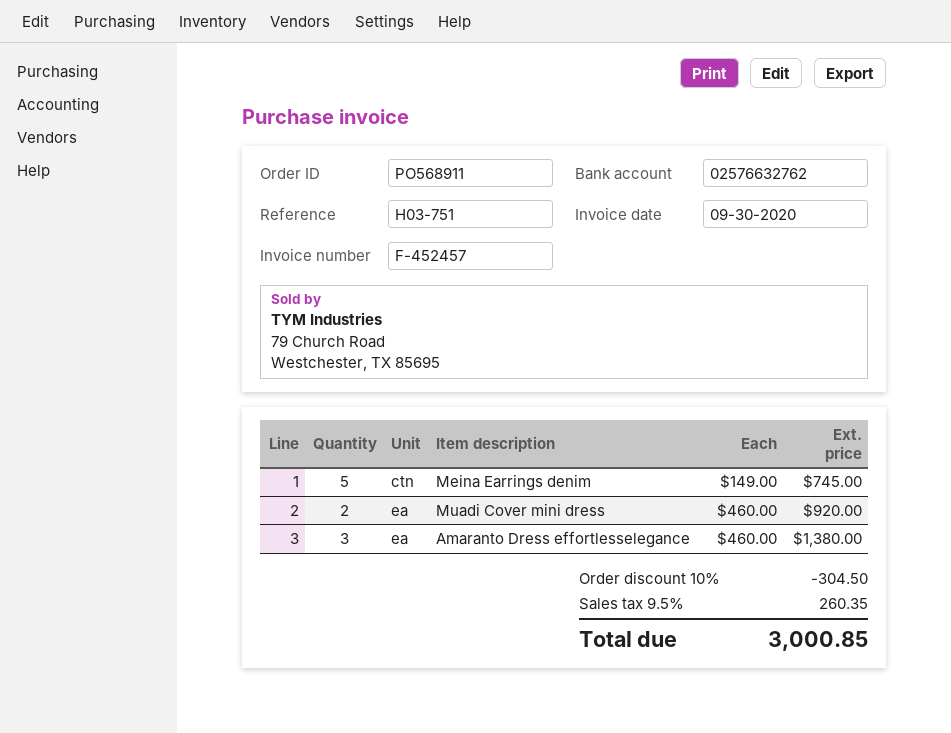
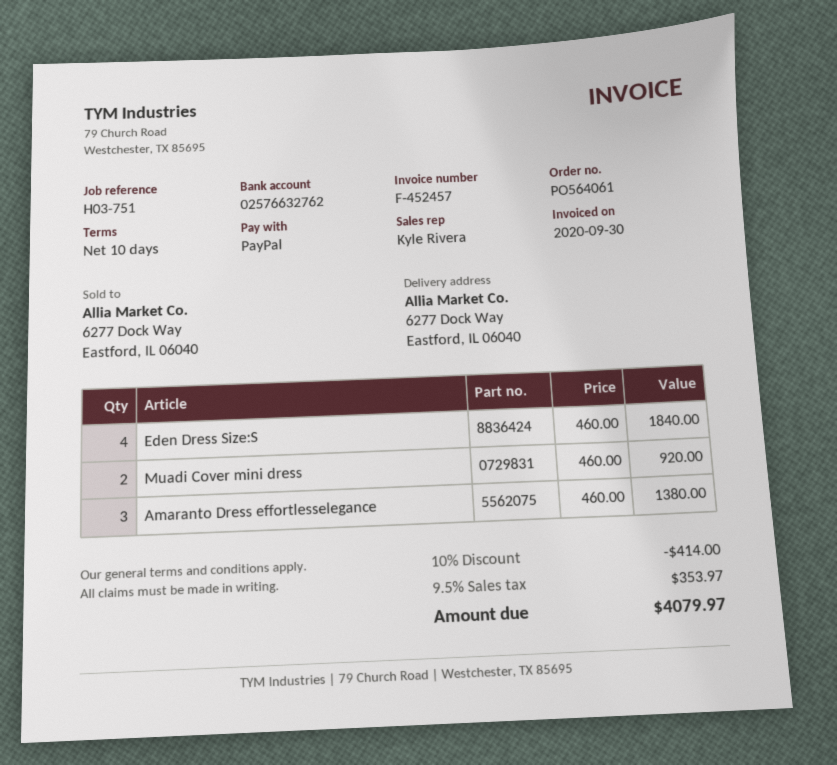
order number: PO568911 -> PO564061
Meina Earrings denim: 5 x 149.00 = 745.00 -> none
Eden Dress Size:S: none -> 4 x 460.00 = 1840.00
discount: 10% = 304.50 -> 10% = 414.00
tax: 9.5% = 260.35 -> 9.5% = 353.97
total: 3000.85 -> 4079.97

